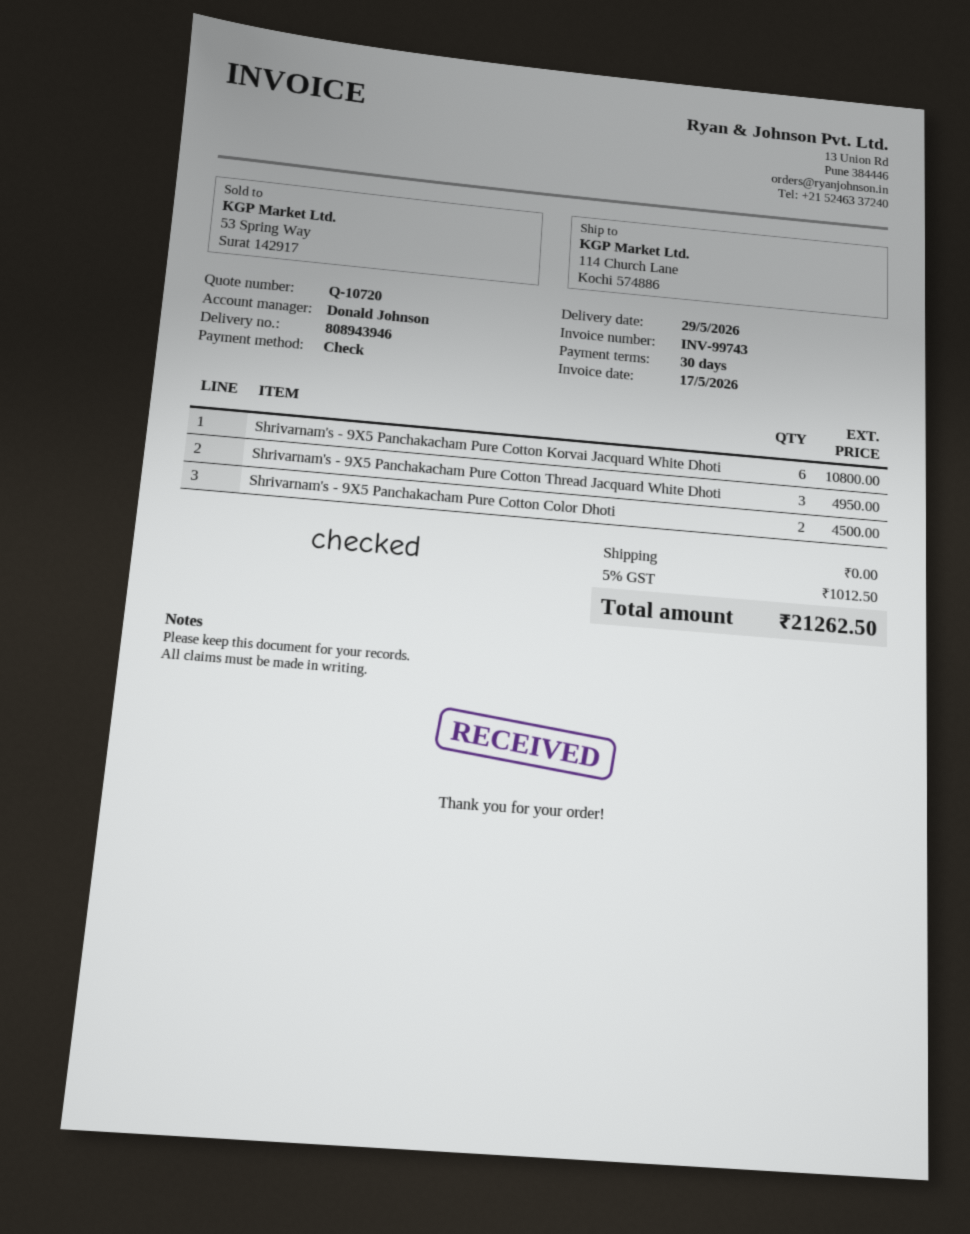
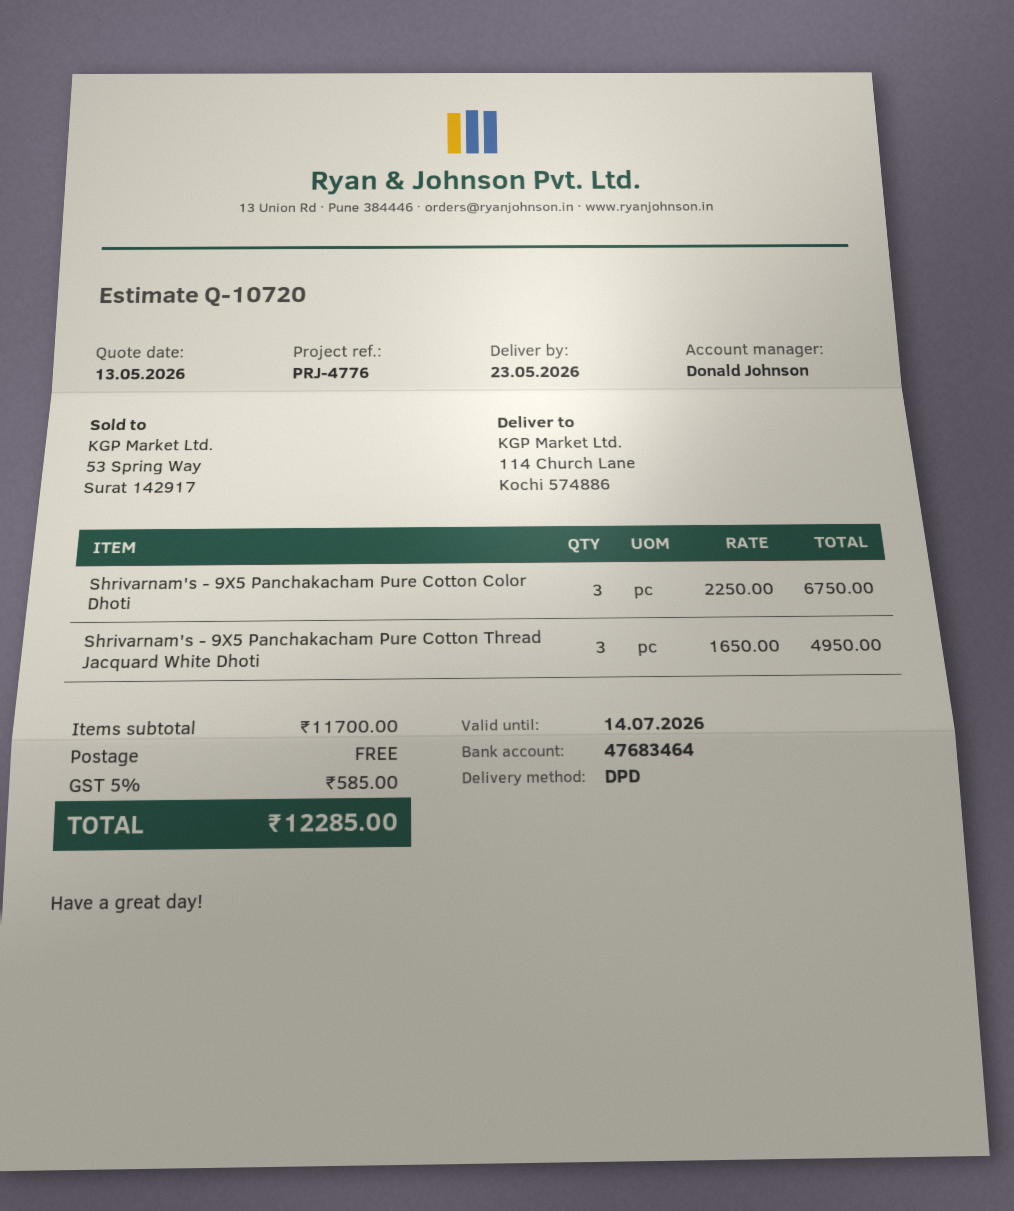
delivery date: 2026-05-29 -> 2026-05-23
Shrivarnam's - 9X5 Panchakacham Pure Cotton Korvai Jacquard White Dhoti: 6 for 10800.00 -> none
Shrivarnam's - 9X5 Panchakacham Pure Cotton Color Dhoti: 2 for 4500.00 -> 3 for 6750.00
tax: 5% = 1012.50 -> 5% = 585.00
total: 21262.50 -> 12285.00

